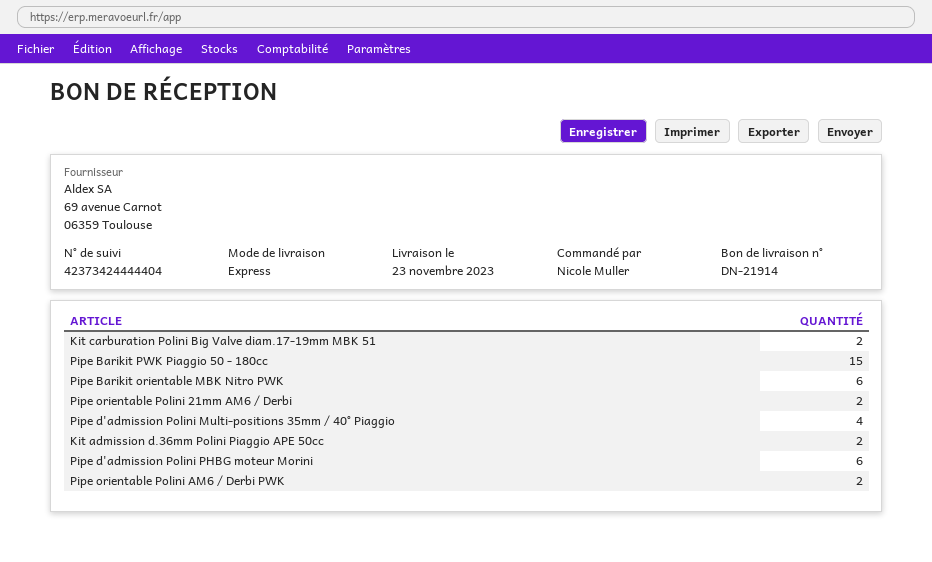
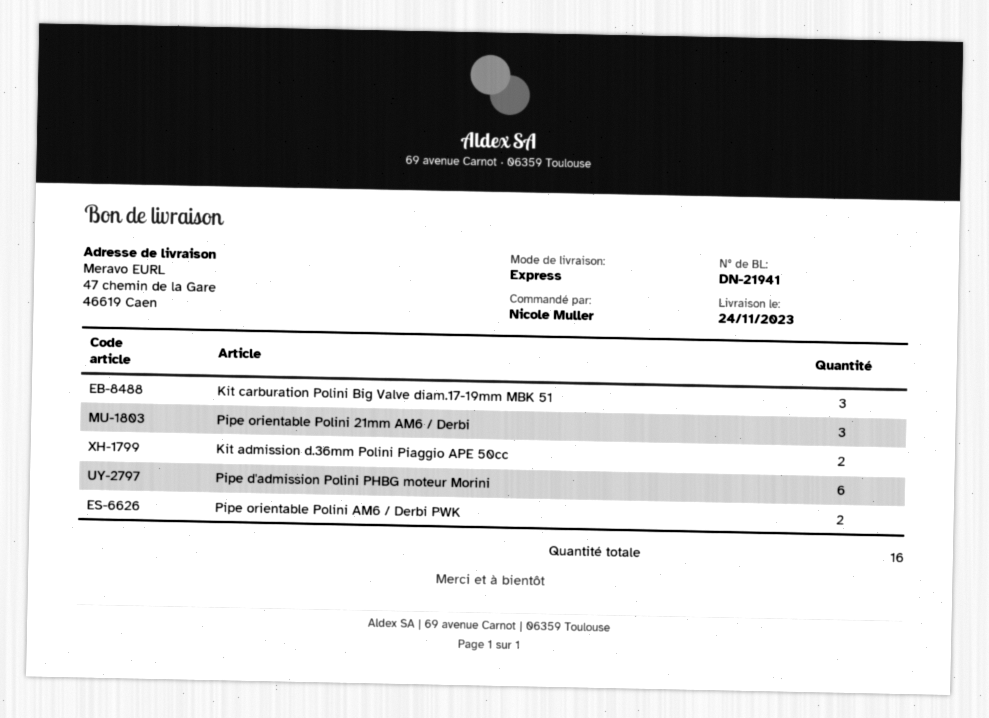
delivery note number: DN-21914 -> DN-21941
delivery date: 2023-11-23 -> 2023-11-24
Kit carburation Polini Big Valve diam.17-19mm MBK 51: 2 -> 3
Pipe Barikit PWK Piaggio 50 - 180cc: 15 -> none
Pipe Barikit orientable MBK Nitro PWK: 6 -> none
Pipe orientable Polini 21mm AM6 / Derbi: 2 -> 3
Pipe d'admission Polini Multi-positions 35mm / 40° Piaggio: 4 -> none

